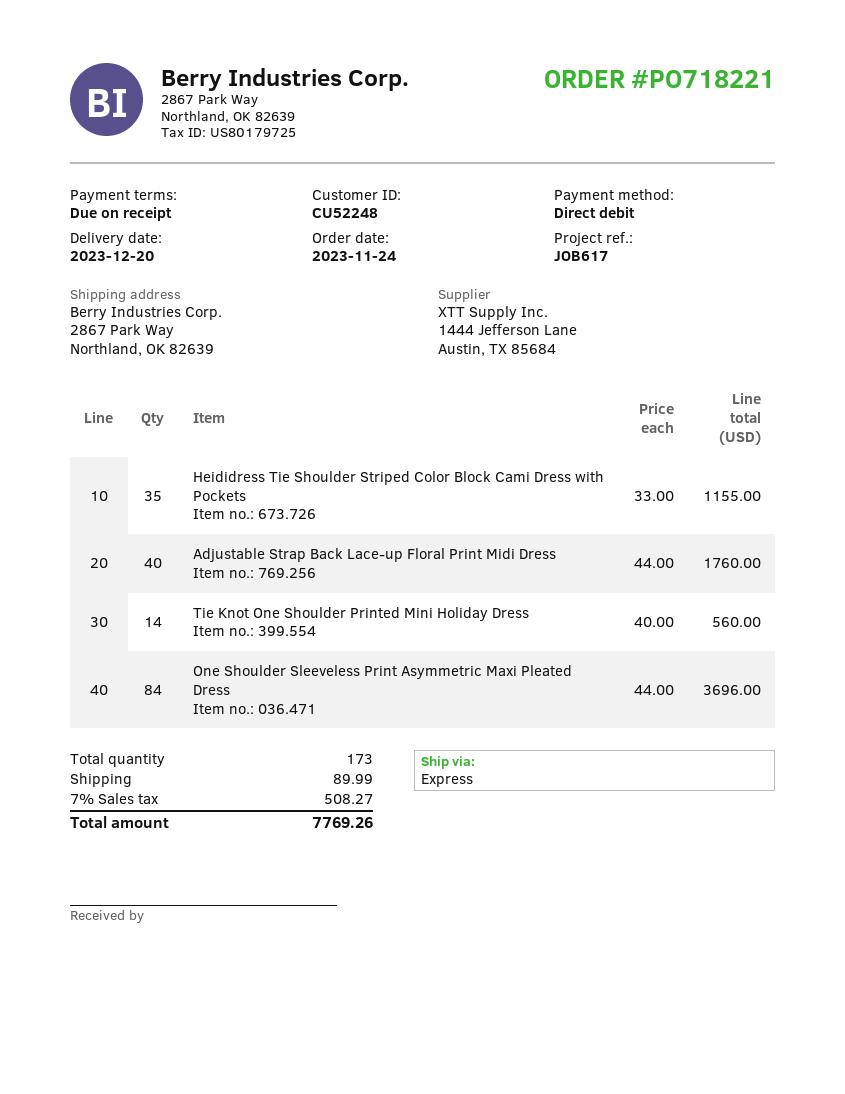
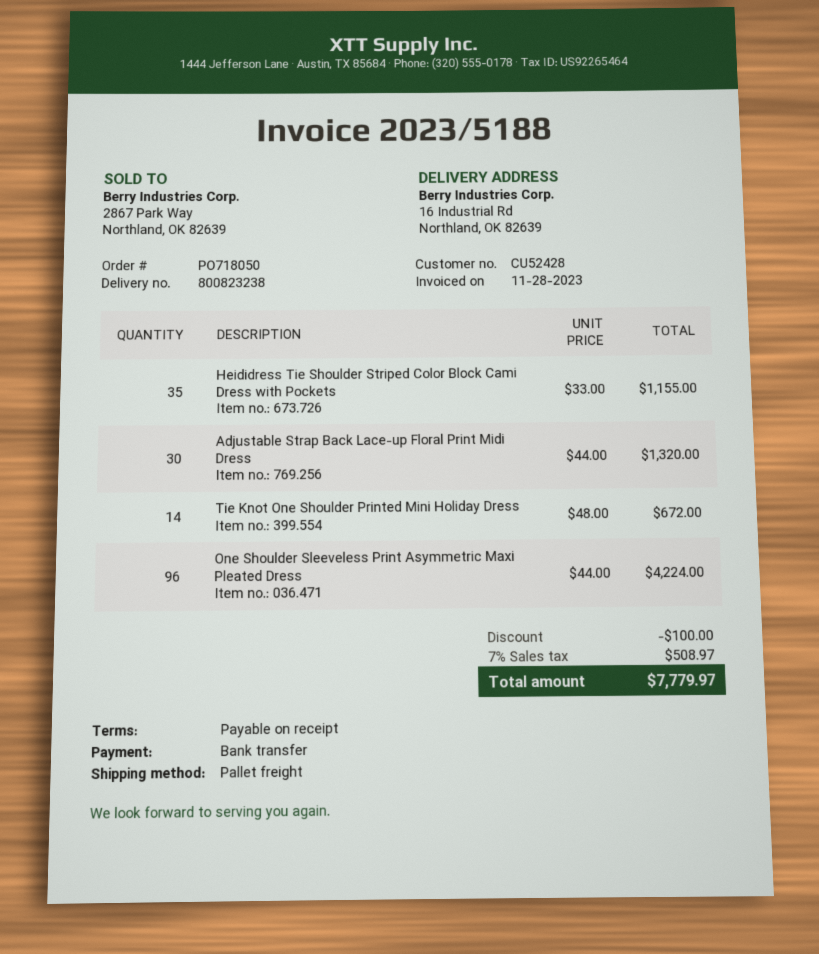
order number: PO718221 -> PO718050
customer number: CU52248 -> CU52428
payment method: direct debit -> bank transfer
shipping method: express -> pallet freight
ship to: 2867 Park Way, Northland, OK 82639 -> 16 Industrial Rd, Northland, OK 82639
Adjustable Strap Back Lace-up Floral Print Midi Dress: 40 x 44.00 = 1760.00 -> 30 x 44.00 = 1320.00
Tie Knot One Shoulder Printed Mini Holiday Dress: 14 x 40.00 = 560.00 -> 14 x 48.00 = 672.00
One Shoulder Sleeveless Print Asymmetric Maxi Pleated Dress: 84 x 44.00 = 3696.00 -> 96 x 44.00 = 4224.00
discount: none -> 100.00
shipping: 89.99 -> none
tax: 7% = 508.27 -> 7% = 508.97
total: 7769.26 -> 7779.97

